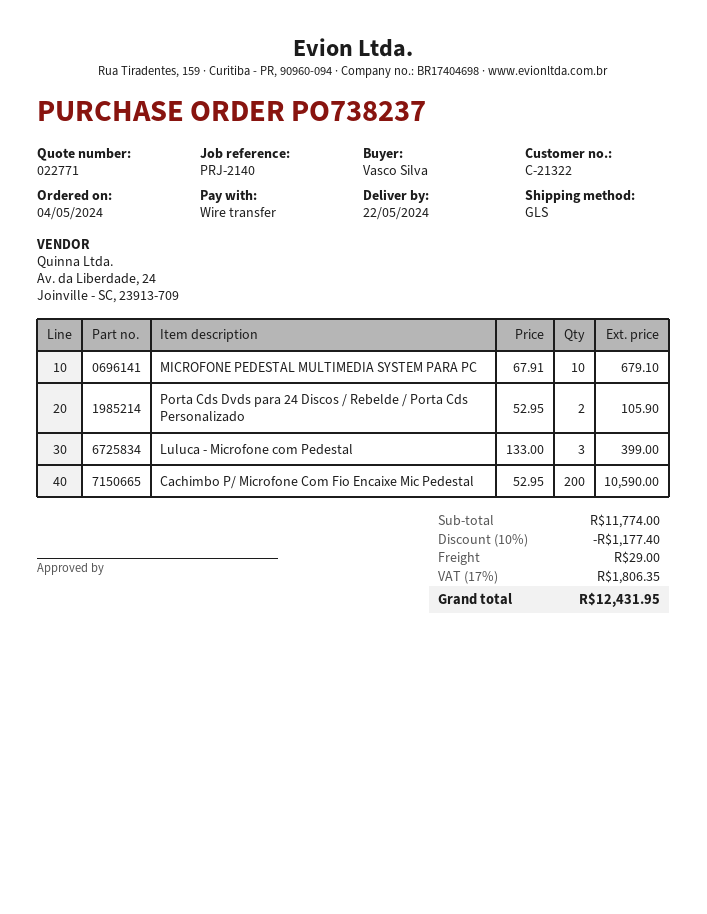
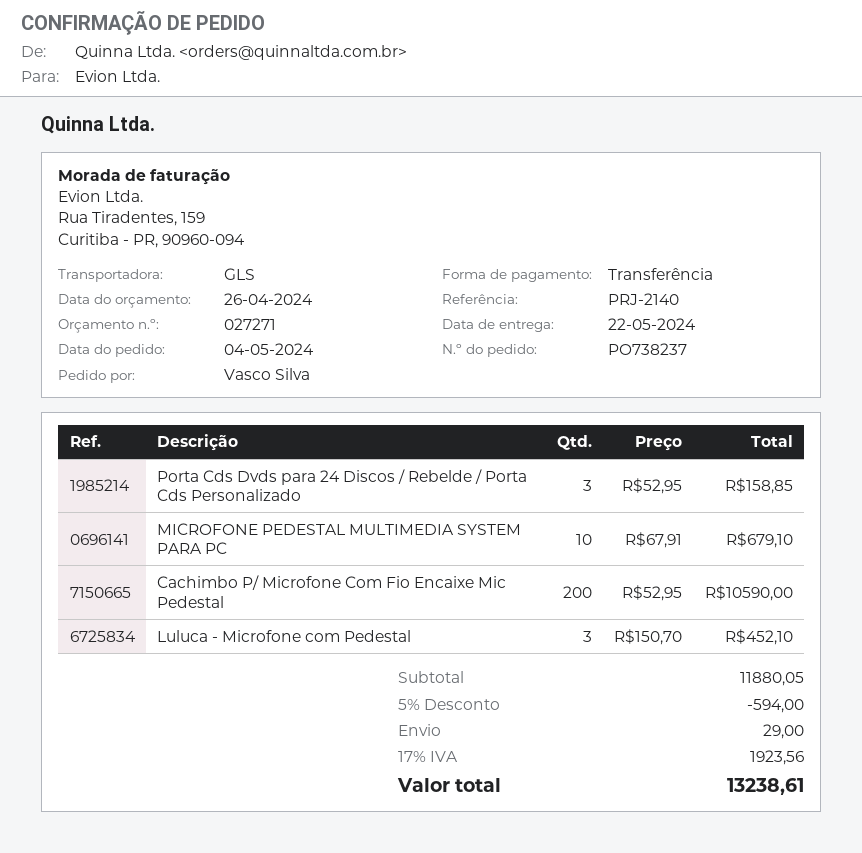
quote number: 022771 -> 027271
Porta Cds Dvds para 24 Discos / Rebelde / Porta Cds Personalizado: 2 x 52.95 = 105.90 -> 3 x 52.95 = 158.85
Luluca - Microfone com Pedestal: 3 x 133.00 = 399.00 -> 3 x 150.70 = 452.10
subtotal: 11774.00 -> 11880.05
discount: 10% = 1177.40 -> 5% = 594.00
tax: 17% = 1806.35 -> 17% = 1923.56
total: 12431.95 -> 13238.61

